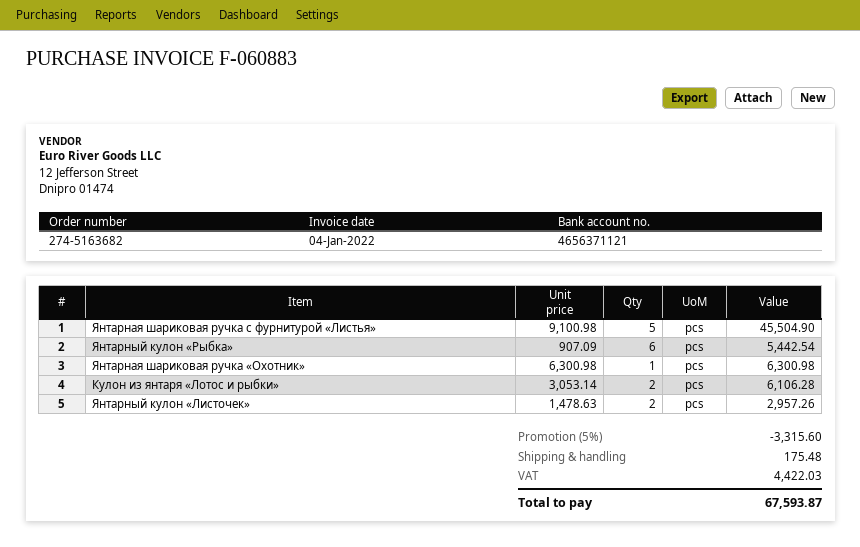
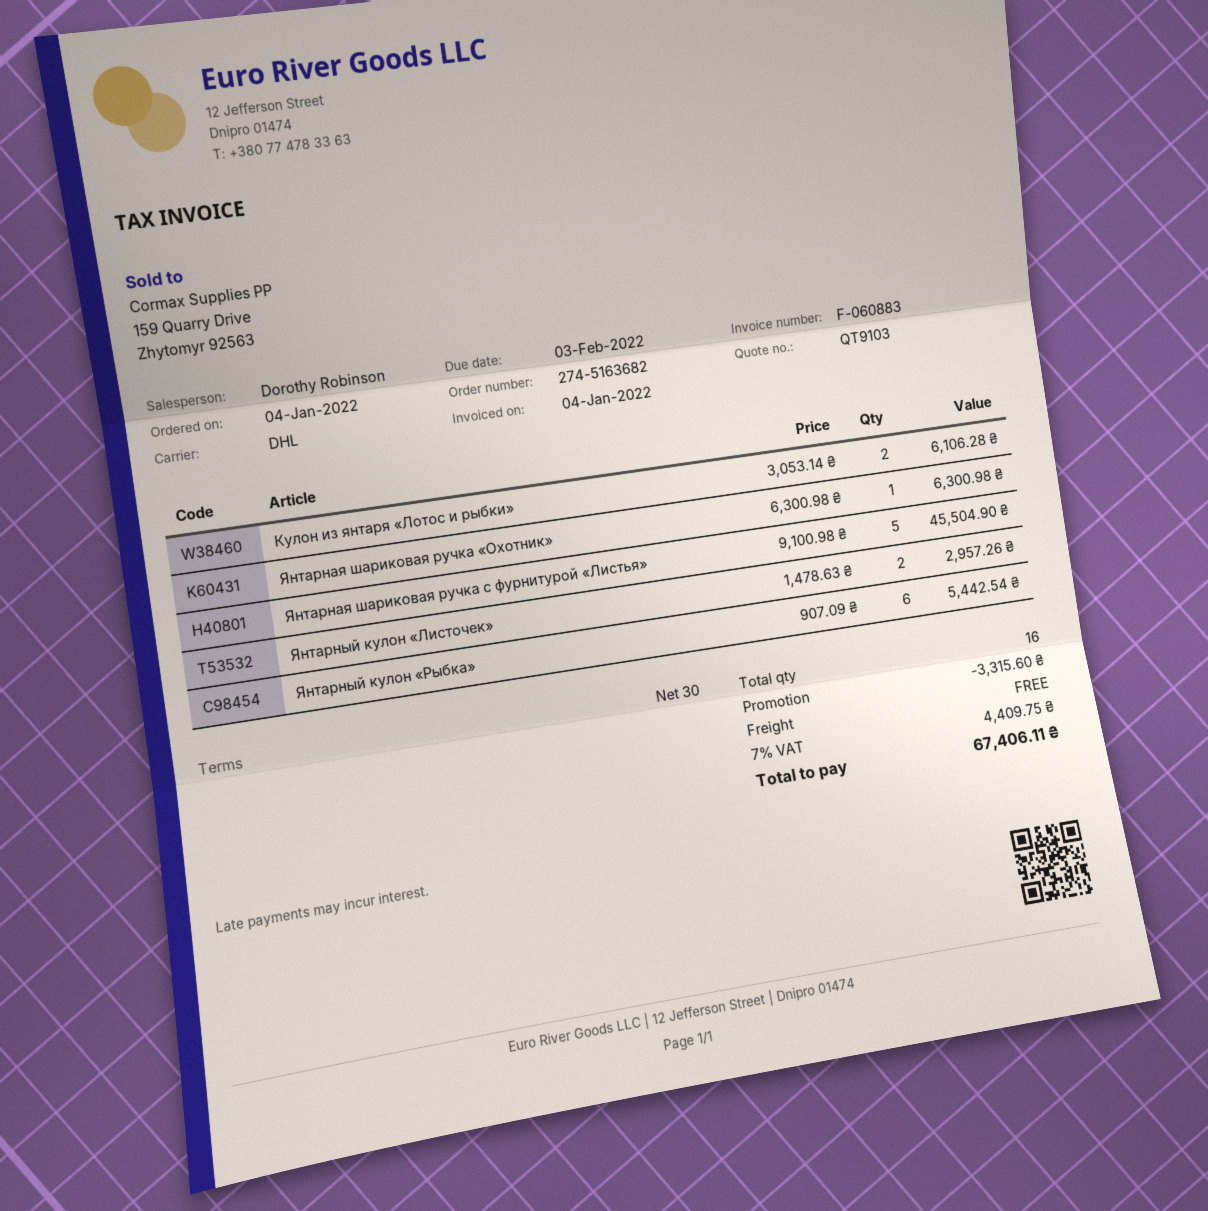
shipping: 175.48 -> 0.00
tax: 4422.03 -> 4409.75
total: 67593.87 -> 67406.11

